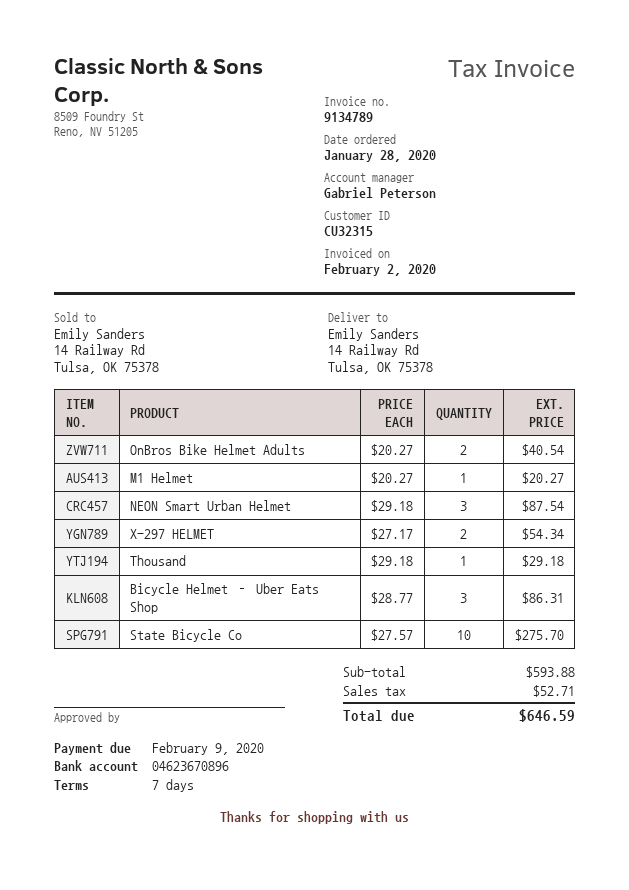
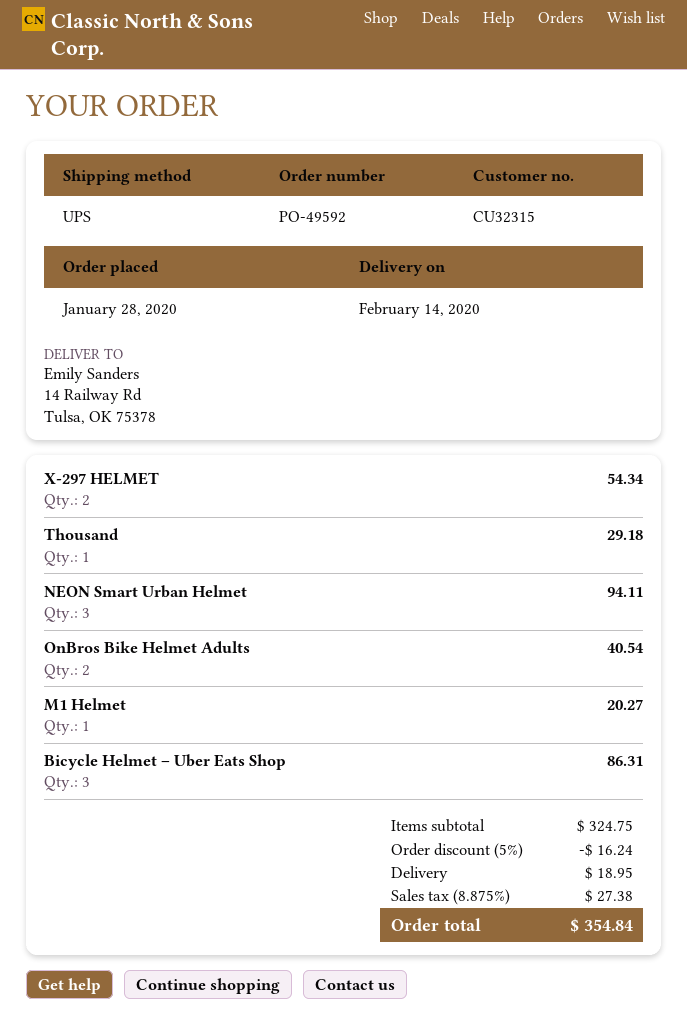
NEON Smart Urban Helmet: 3 for 87.54 -> 3 for 94.11
State Bicycle Co: 10 for 275.70 -> none
subtotal: 593.88 -> 324.75
discount: none -> 5% = 16.24
shipping: none -> 18.95
tax: 52.71 -> 27.38
total: 646.59 -> 354.84

